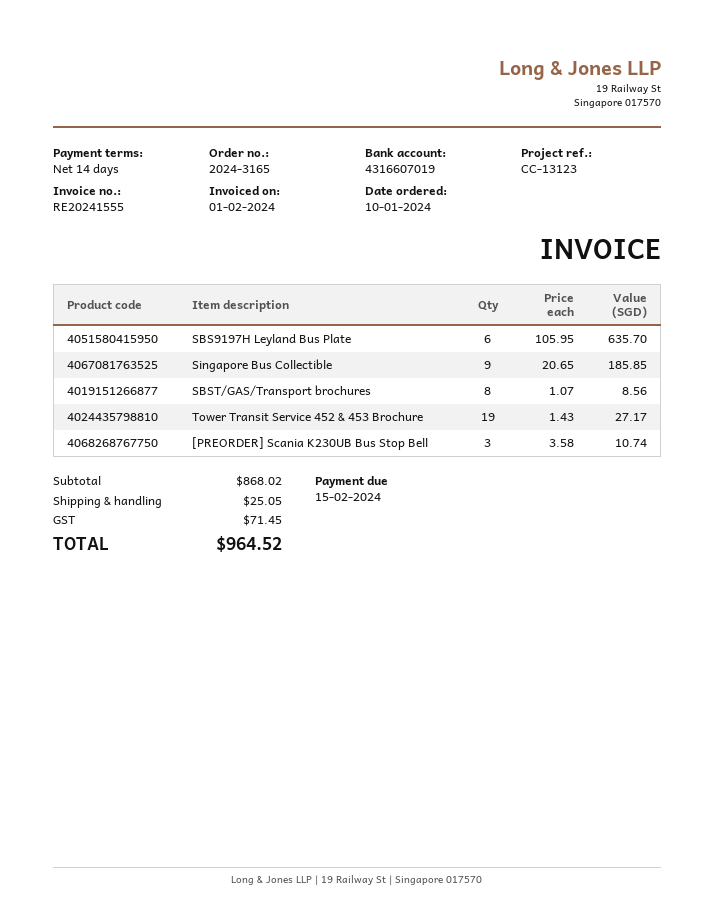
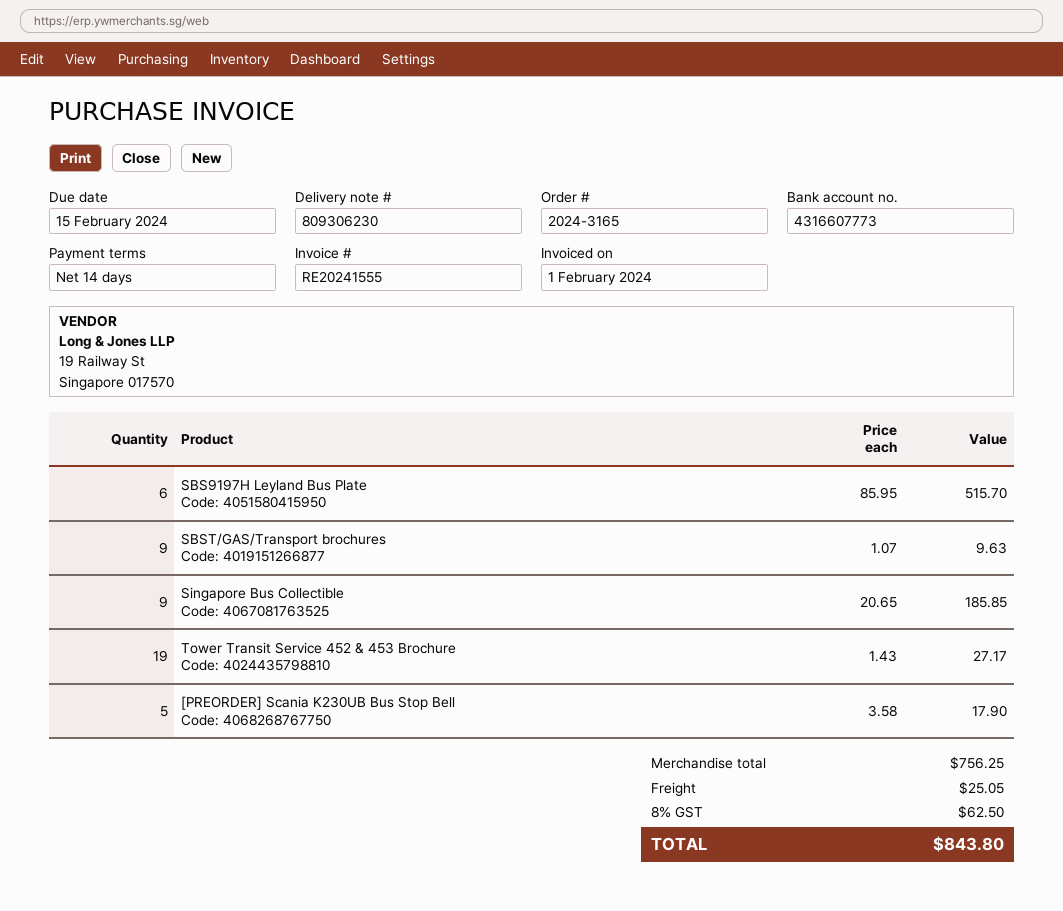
bank account: 4316607019 -> 4316607773
SBS9197H Leyland Bus Plate: 6 x 105.95 = 635.70 -> 6 x 85.95 = 515.70
SBST/GAS/Transport brochures: 8 x 1.07 = 8.56 -> 9 x 1.07 = 9.63
[PREORDER] Scania K230UB Bus Stop Bell: 3 x 3.58 = 10.74 -> 5 x 3.58 = 17.90
subtotal: 868.02 -> 756.25
tax: 71.45 -> 62.50
total: 964.52 -> 843.80

